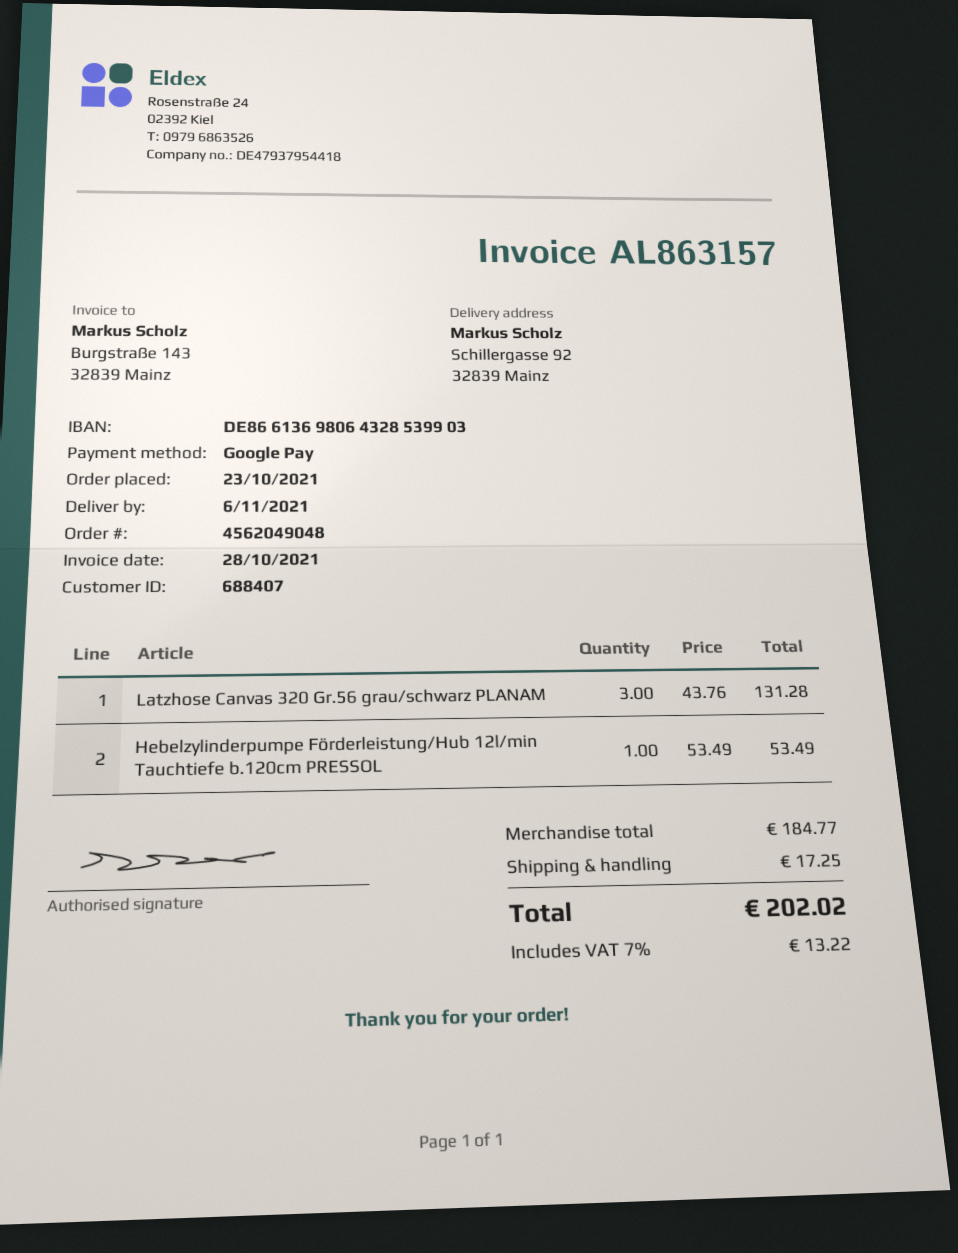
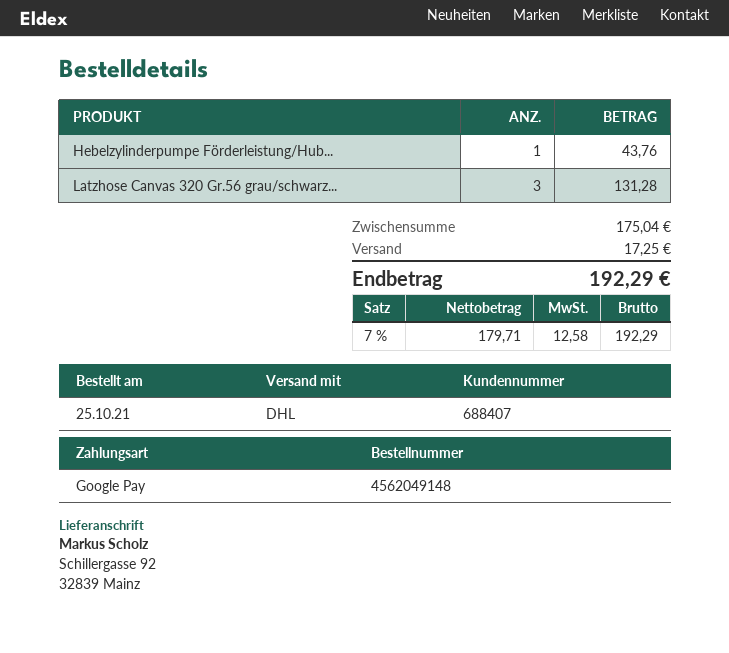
order number: 4562049048 -> 4562049148
order date: 2021-10-23 -> 2021-10-25
Hebelzylinderpumpe Förderleistung/Hub 12l/min Tauchtiefe b.120cm PRESSOL: 1 for 53.49 -> 1 for 43.76
subtotal: 184.77 -> 175.04
tax: 7% = 13.22 -> 7% = 12.58
total: 202.02 -> 192.29

